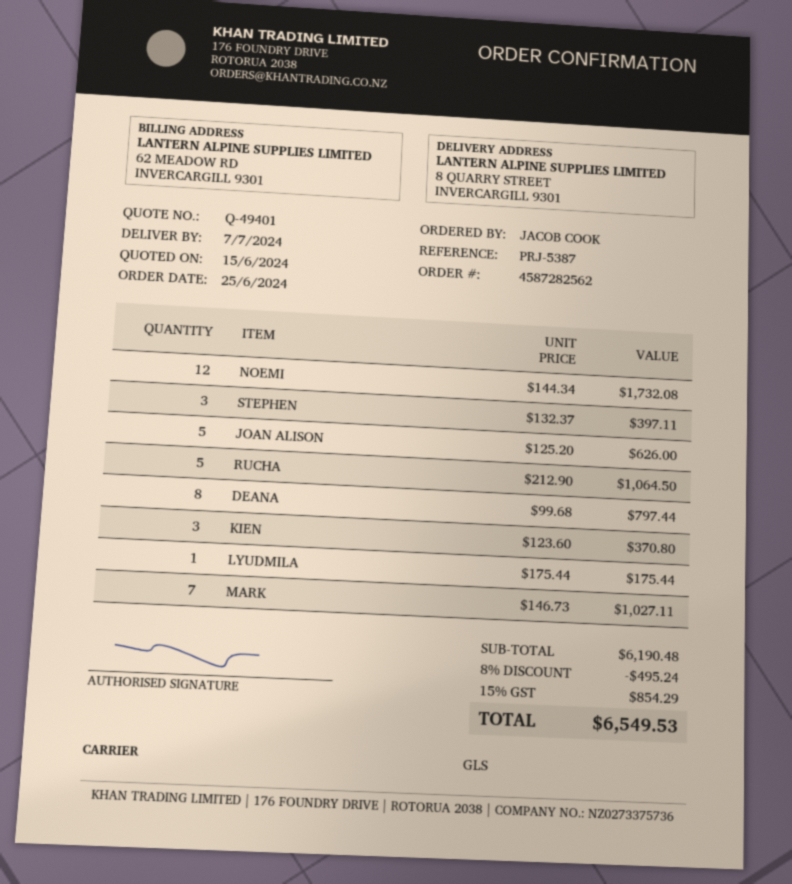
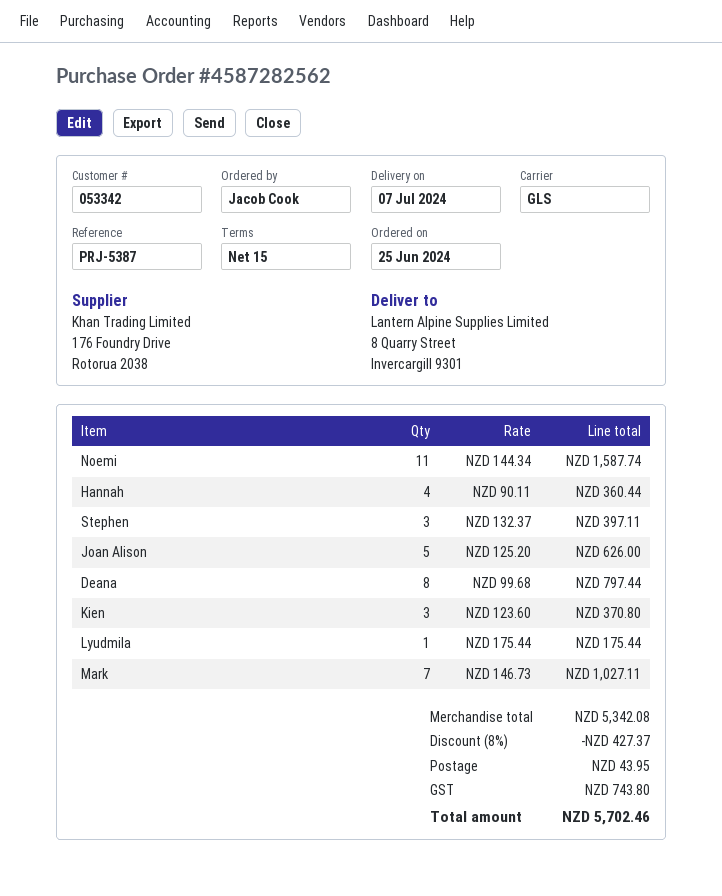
NOEMI: 12 x 144.34 = 1732.08 -> 11 x 144.34 = 1587.74
RUCHA: 5 x 212.90 = 1064.50 -> none
Hannah: none -> 4 x 90.11 = 360.44
subtotal: 6190.48 -> 5342.08
discount: 8% = 495.24 -> 8% = 427.37
shipping: none -> 43.95
tax: 854.29 -> 743.80
total: 6549.53 -> 5702.46

